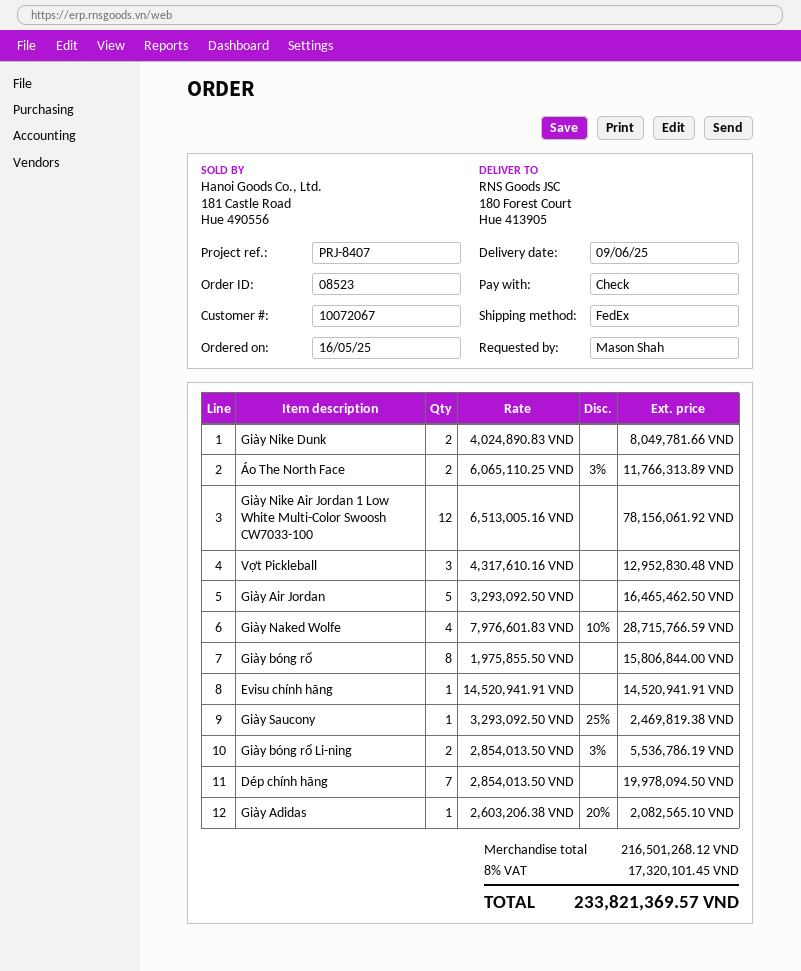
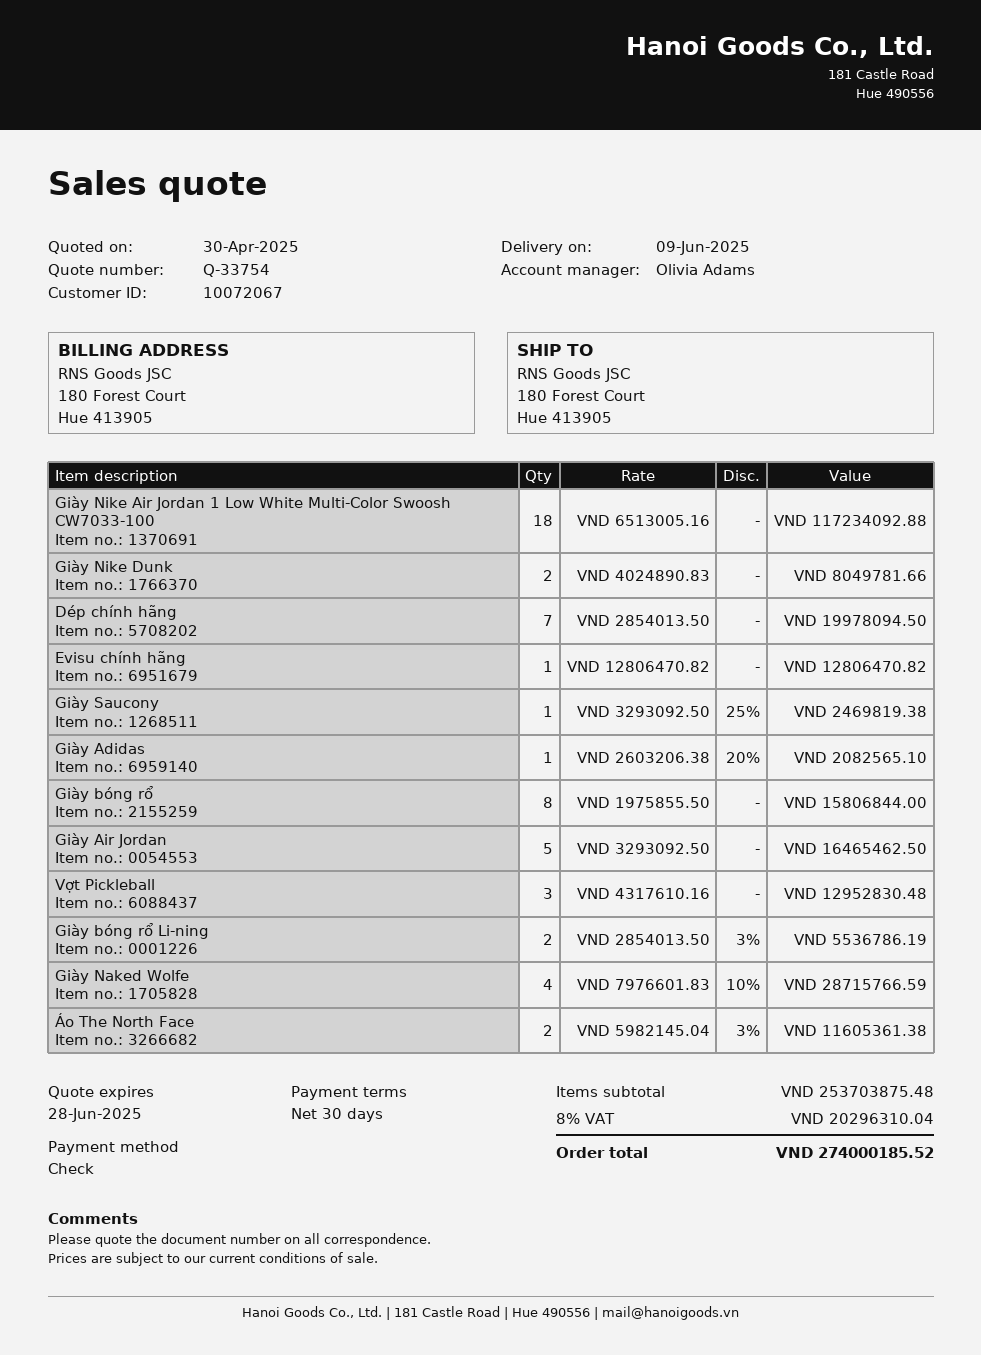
Áo The North Face: 2 x 6065110.25 - 3% = 11766313.89 -> 2 x 5982145.04 - 3% = 11605361.38
Giày Nike Air Jordan 1 Low White Multi-Color Swoosh CW7033-100: 12 x 6513005.16 = 78156061.92 -> 18 x 6513005.16 = 117234092.88
Evisu chính hãng: 1 x 14520941.91 = 14520941.91 -> 1 x 12806470.82 = 12806470.82
subtotal: 216501268.12 -> 253703875.48
tax: 8% = 17320101.45 -> 8% = 20296310.04
total: 233821369.57 -> 274000185.52

